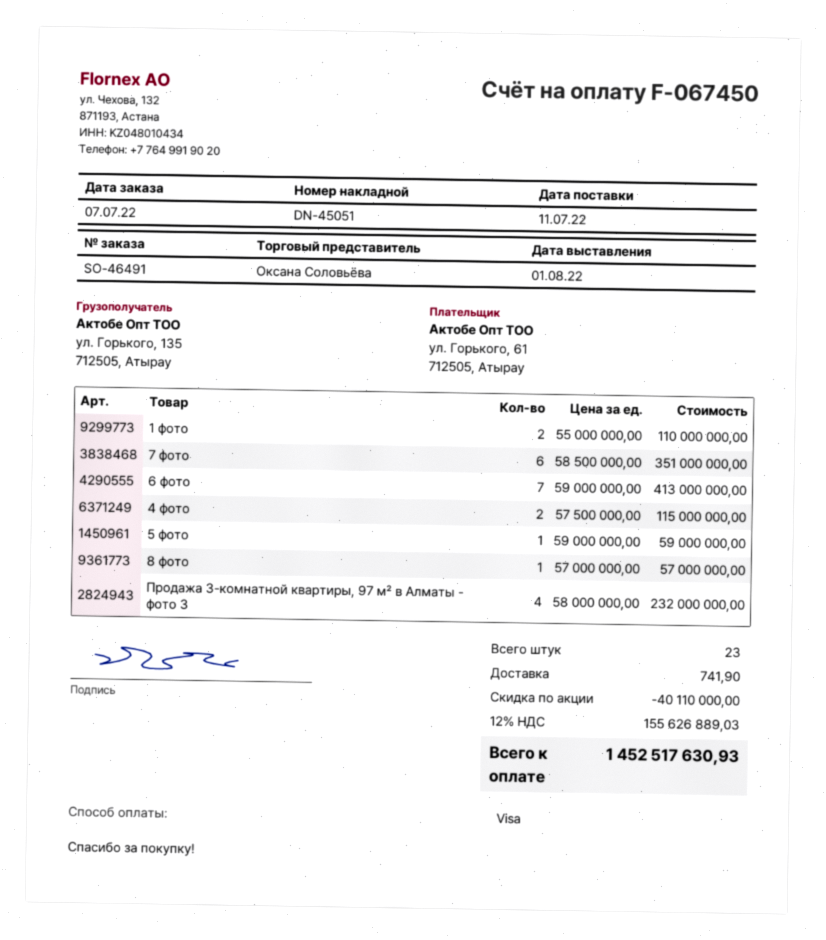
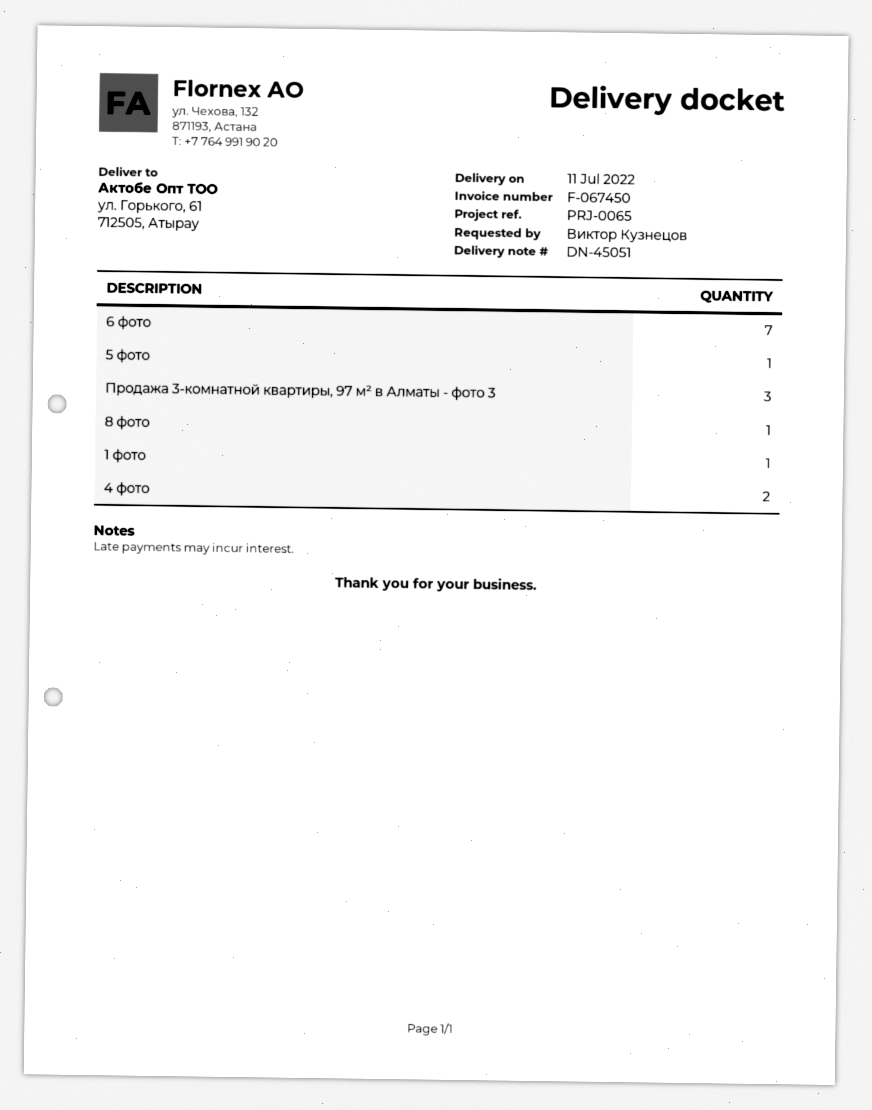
ship to: ул. Горького, 135, 712505, Атырау -> ул. Горького, 61, 712505, Атырау
1 фото: 2 -> 1
7 фото: 6 -> none
Продажа 3-комнатной квартиры, 97 м² в Алматы - фото 3: 4 -> 3

